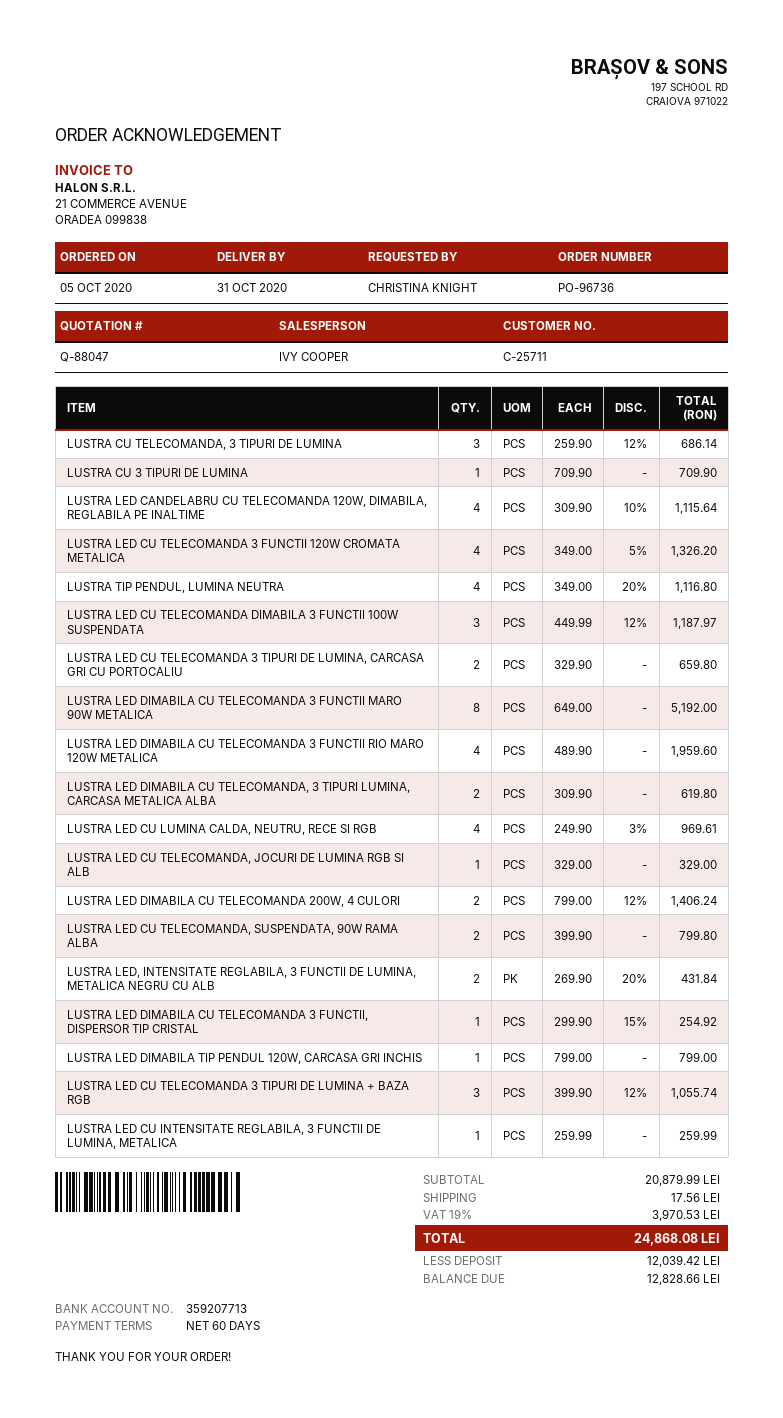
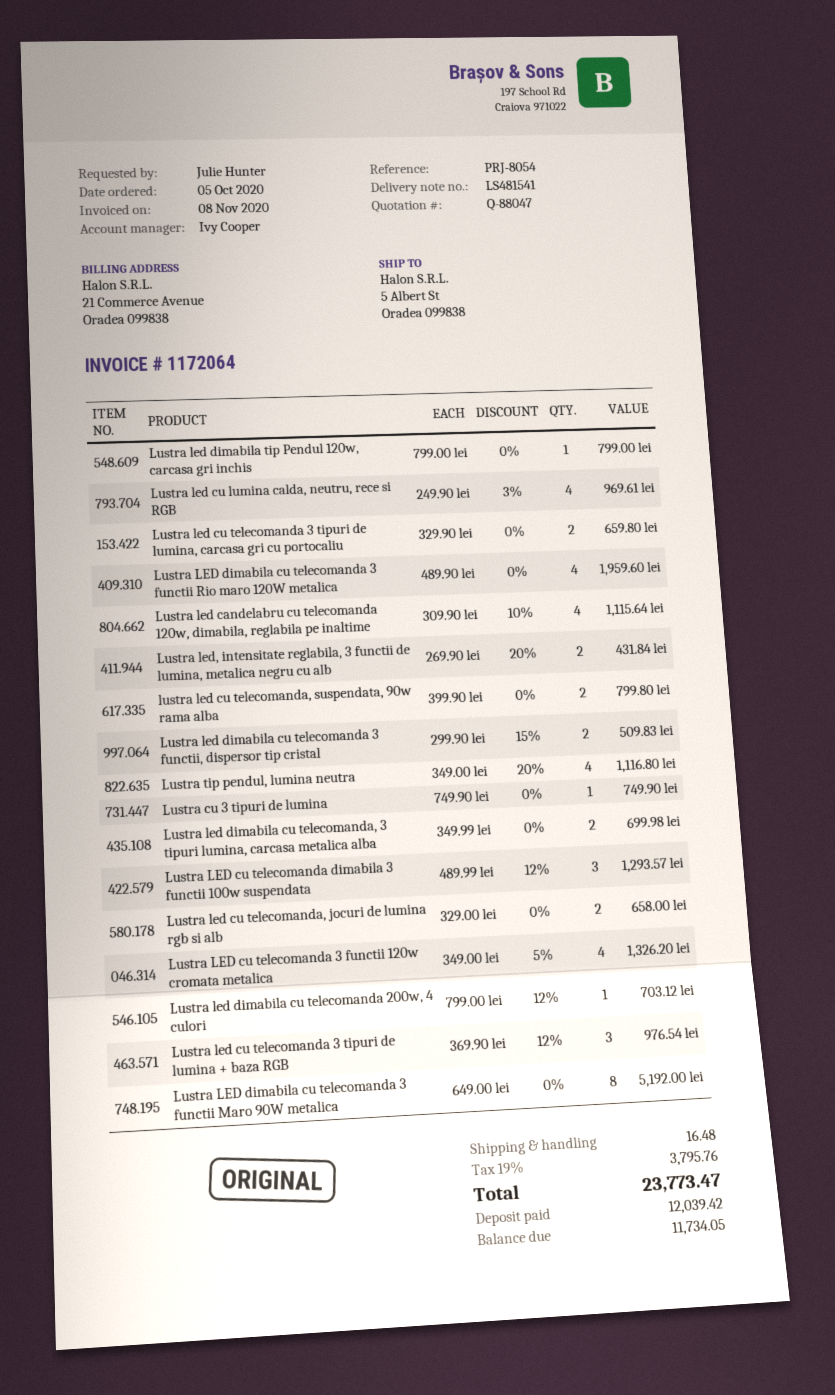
ordered by: CHRISTINA KNIGHT -> Julie Hunter
LUSTRA CU TELECOMANDA, 3 TIPURI DE LUMINA: 3 x 259.90 - 12% = 686.14 -> none
LUSTRA CU 3 TIPURI DE LUMINA: 1 x 709.90 = 709.90 -> 1 x 749.90 = 749.90
LUSTRA LED CU TELECOMANDA DIMABILA 3 FUNCTII 100W SUSPENDATA: 3 x 449.99 - 12% = 1187.97 -> 3 x 489.99 - 12% = 1293.57
LUSTRA LED DIMABILA CU TELECOMANDA, 3 TIPURI LUMINA, CARCASA METALICA ALBA: 2 x 309.90 = 619.80 -> 2 x 349.99 = 699.98
LUSTRA LED CU TELECOMANDA, JOCURI DE LUMINA RGB SI ALB: 1 x 329.00 = 329.00 -> 2 x 329.00 = 658.00
LUSTRA LED DIMABILA CU TELECOMANDA 200W, 4 CULORI: 2 x 799.00 - 12% = 1406.24 -> 1 x 799.00 - 12% = 703.12
LUSTRA LED DIMABILA CU TELECOMANDA 3 FUNCTII, DISPERSOR TIP CRISTAL: 1 x 299.90 - 15% = 254.92 -> 2 x 299.90 - 15% = 509.83
LUSTRA LED CU TELECOMANDA 3 TIPURI DE LUMINA + BAZA RGB: 3 x 399.90 - 12% = 1055.74 -> 3 x 369.90 - 12% = 976.54
LUSTRA LED CU INTENSITATE REGLABILA, 3 FUNCTII DE LUMINA, METALICA: 1 x 259.99 = 259.99 -> none
shipping: 17.56 -> 16.48
tax: 19% = 3970.53 -> 19% = 3795.76
total: 24868.08 -> 23773.47
balance: 12828.66 -> 11734.05

